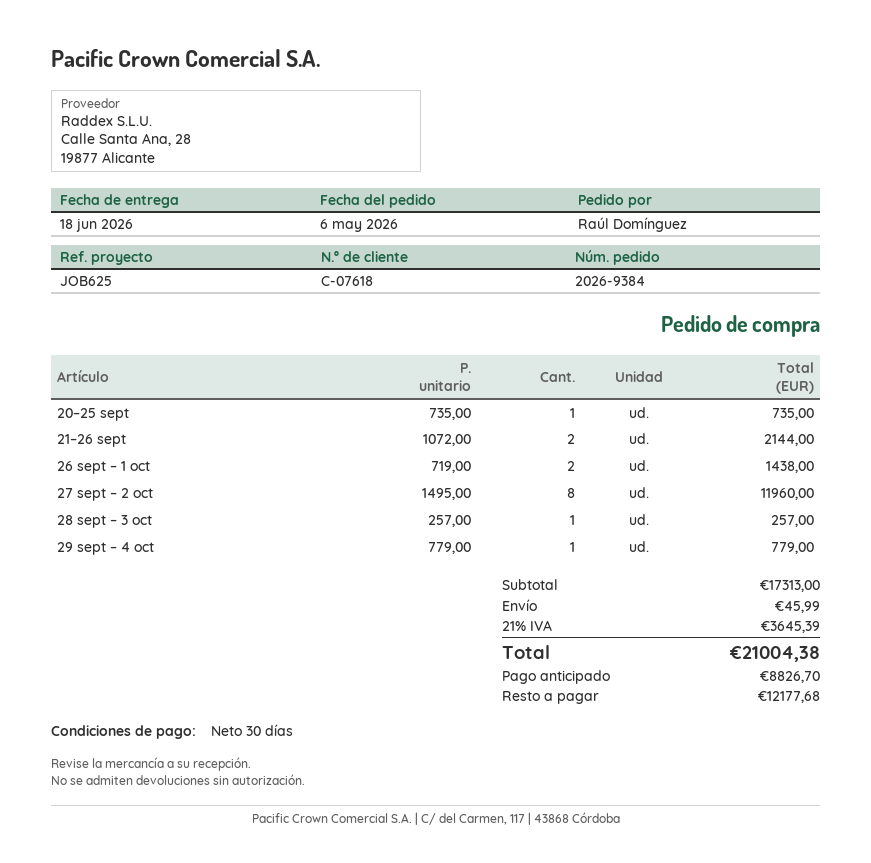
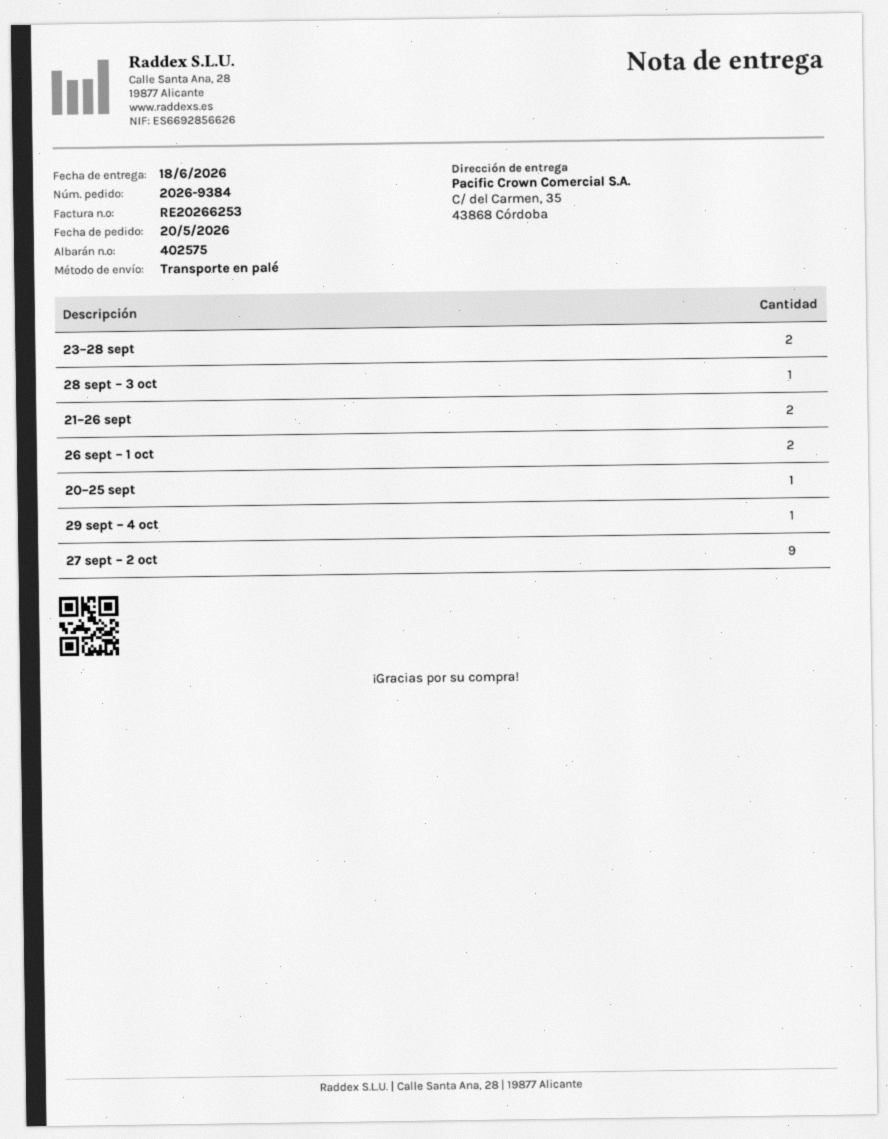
order date: 2026-05-06 -> 2026-05-20
27 sept – 2 oct: 8 -> 9
23–28 sept: none -> 2

